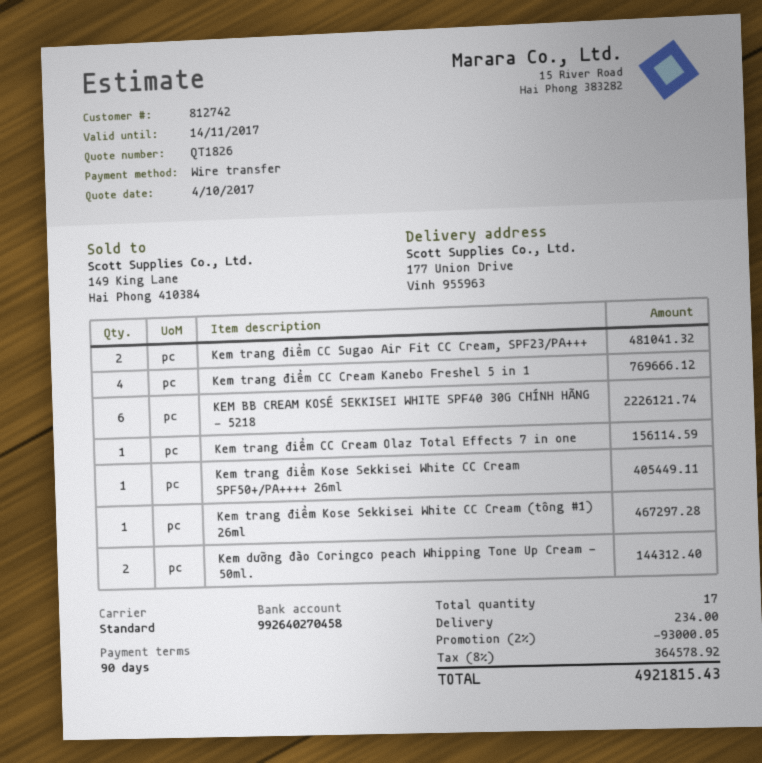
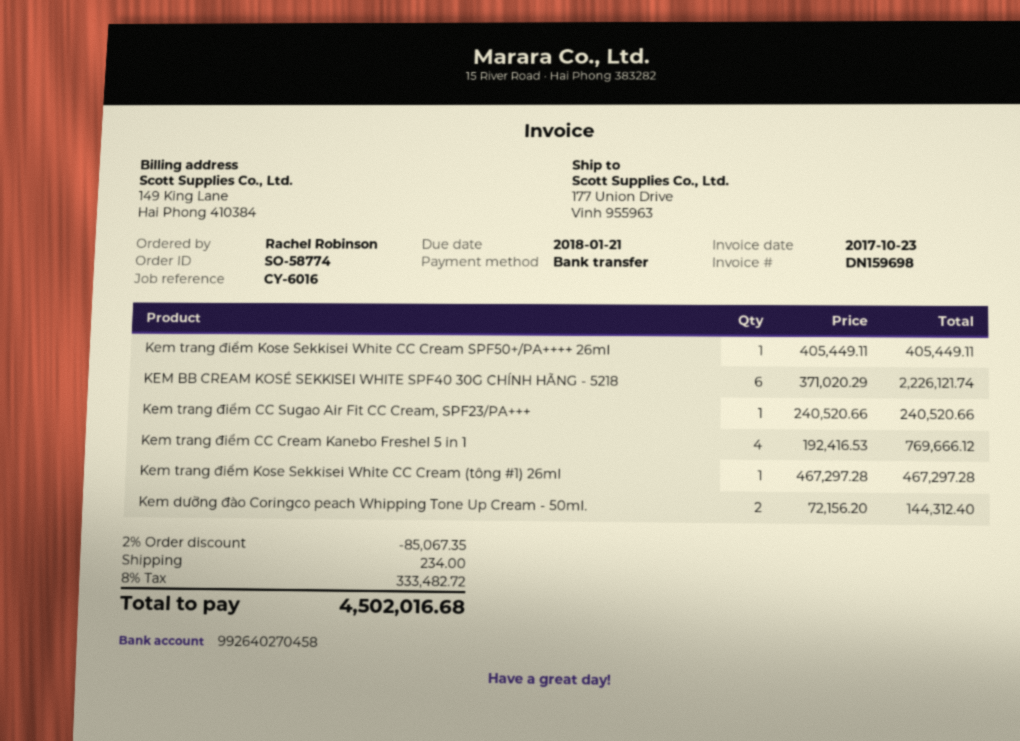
Kem trang điểm CC Sugao Air Fit CC Cream, SPF23/PA+++: 2 for 481041.32 -> 1 for 240520.66
Kem trang điểm CC Cream Olaz Total Effects 7 in one: 1 for 156114.59 -> none
discount: 2% = 93000.05 -> 2% = 85067.35
tax: 8% = 364578.92 -> 8% = 333482.72
total: 4921815.43 -> 4502016.68

